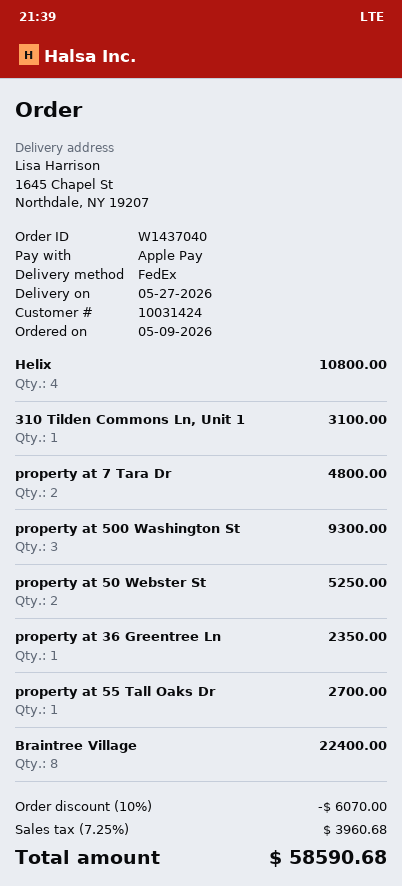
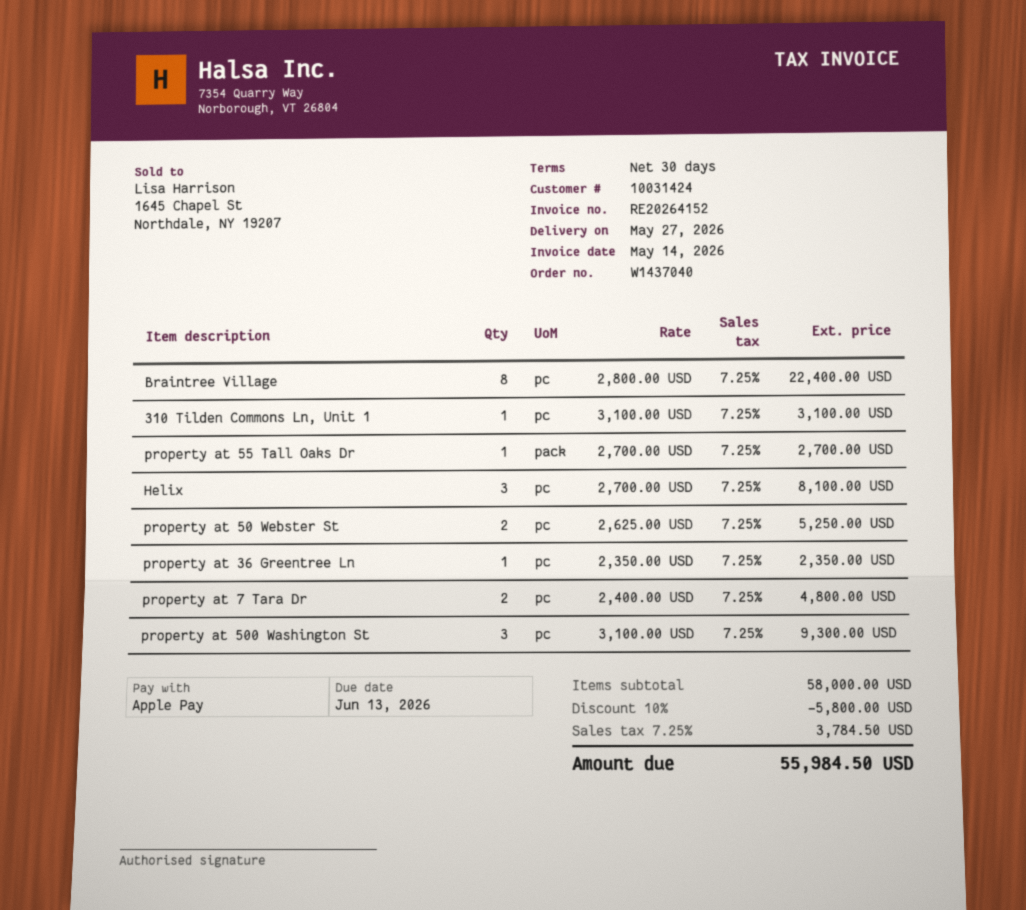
Helix: 4 for 10800.00 -> 3 for 8100.00
discount: 10% = 6070.00 -> 10% = 5800.00
tax: 7.25% = 3960.68 -> 7.25% = 3784.50
total: 58590.68 -> 55984.50

